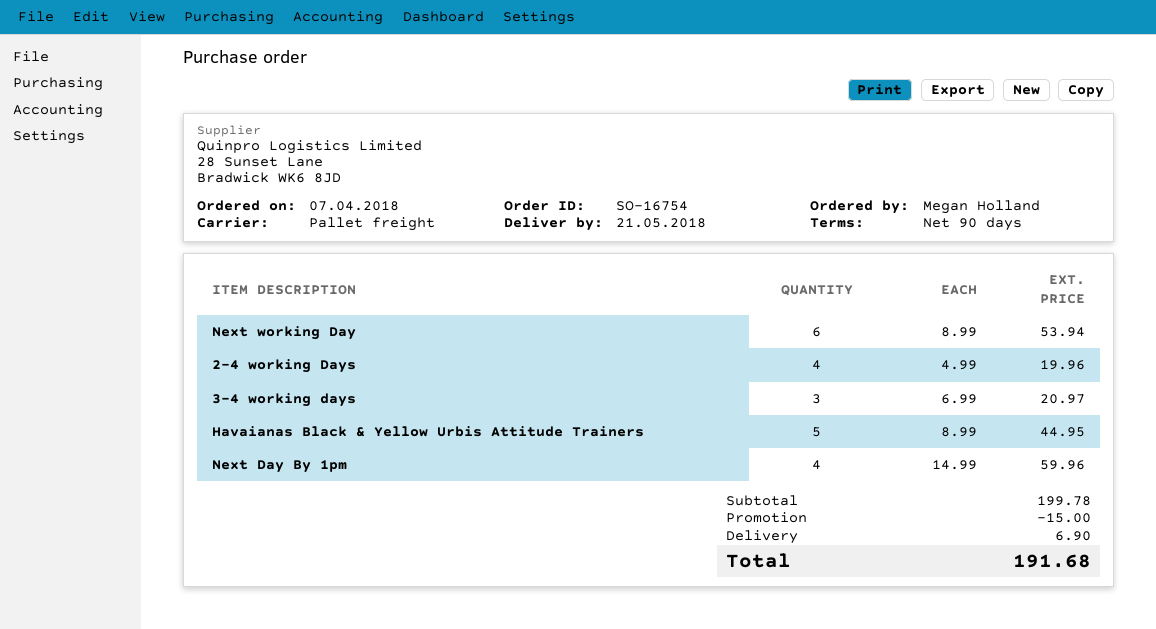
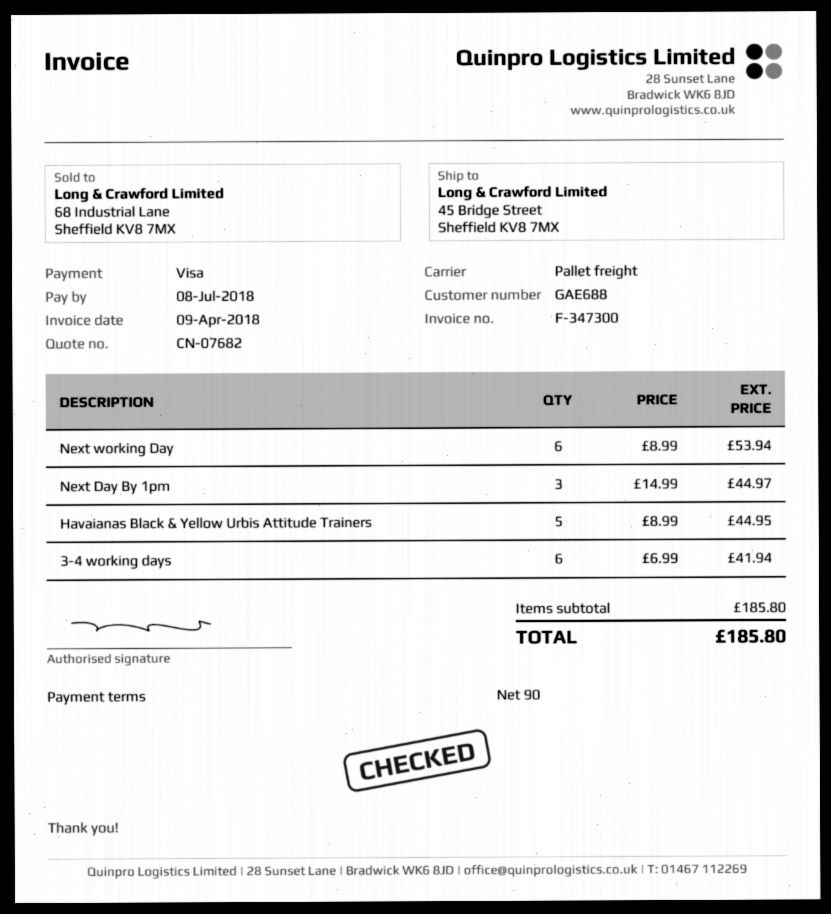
2-4 working Days: 4 x 4.99 = 19.96 -> none
3-4 working days: 3 x 6.99 = 20.97 -> 6 x 6.99 = 41.94
Next Day By 1pm: 4 x 14.99 = 59.96 -> 3 x 14.99 = 44.97
subtotal: 199.78 -> 185.80
discount: 15.00 -> none
shipping: 6.90 -> none
total: 191.68 -> 185.80

